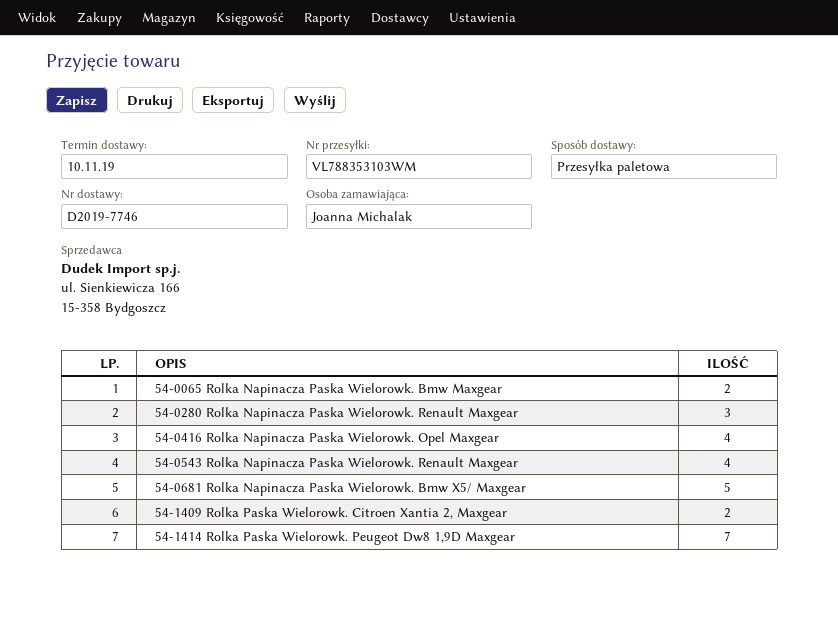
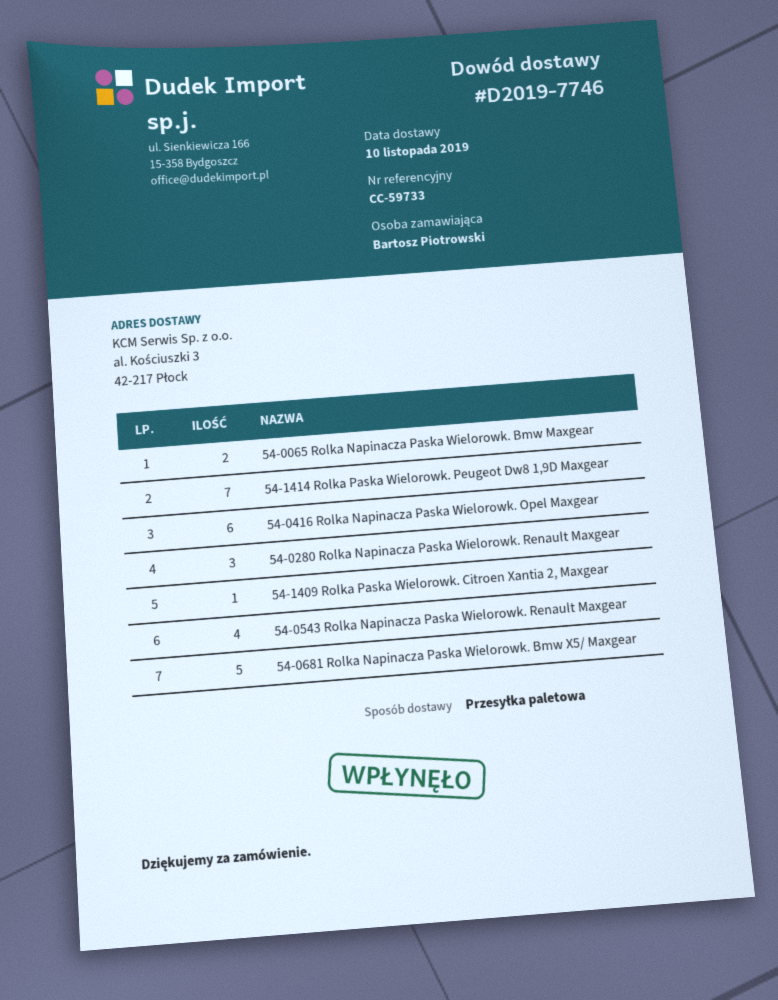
ordered by: Joanna Michalak -> Bartosz Piotrowski
54-0416 Rolka Napinacza Paska Wielorowk. Opel Maxgear: 4 -> 6
54-1409 Rolka Paska Wielorowk. Citroen Xantia 2, Maxgear: 2 -> 1

